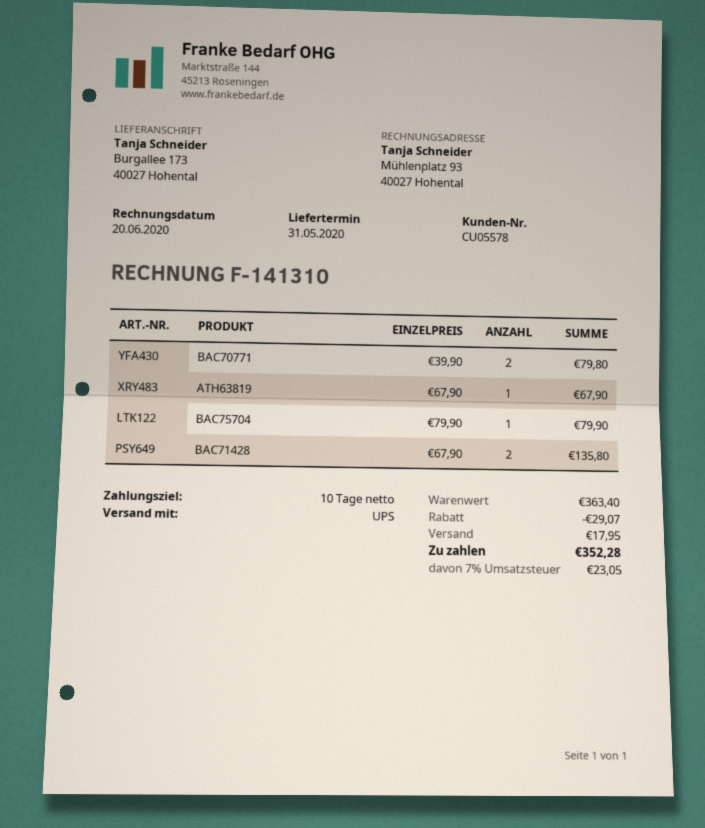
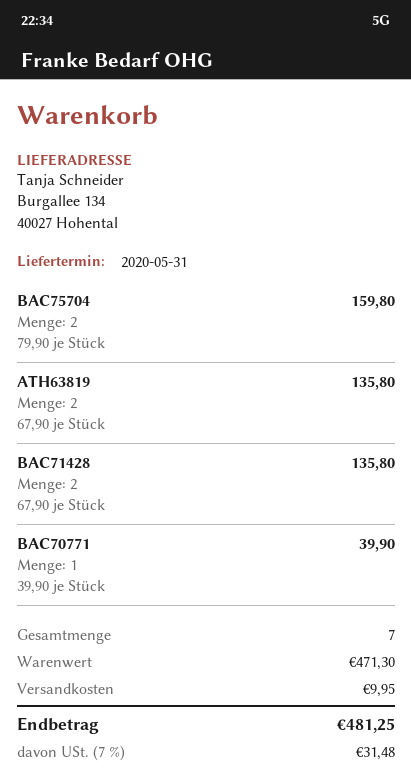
ship to: Burgallee 173, 40027 Hohental -> Burgallee 134, 40027 Hohental
BAC70771: 2 x 39.90 = 79.80 -> 1 x 39.90 = 39.90
ATH63819: 1 x 67.90 = 67.90 -> 2 x 67.90 = 135.80
BAC75704: 1 x 79.90 = 79.90 -> 2 x 79.90 = 159.80
subtotal: 363.40 -> 471.30
discount: 29.07 -> none
shipping: 17.95 -> 9.95
tax: 7% = 23.05 -> 7% = 31.48
total: 352.28 -> 481.25

